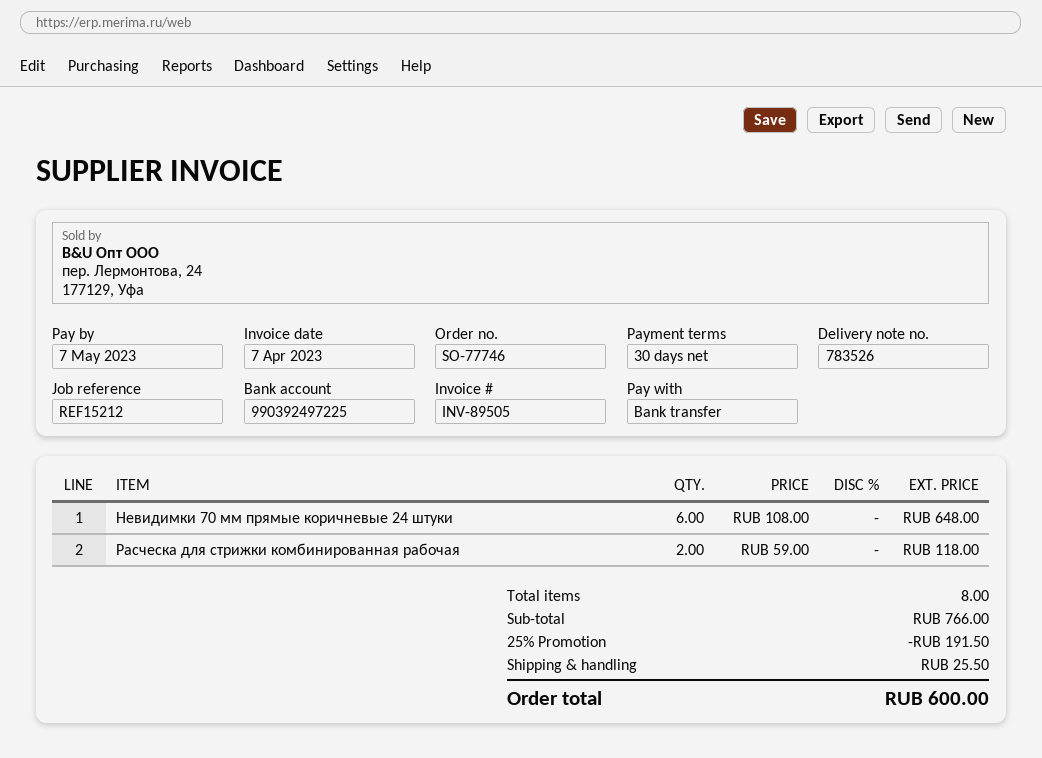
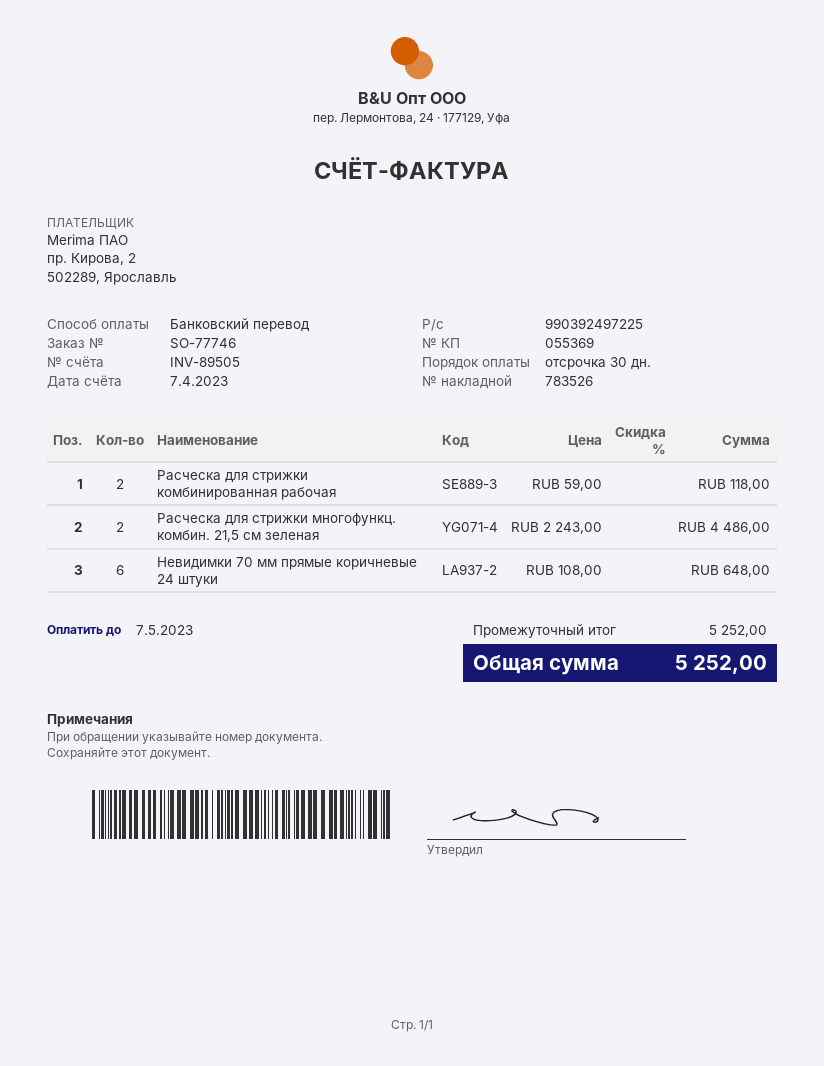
Расческа для стрижки многофункц. комбин. 21,5 см зеленая: none -> 2 x 2243.00 = 4486.00
subtotal: 766.00 -> 5252.00
discount: 25% = 191.50 -> none
shipping: 25.50 -> none
total: 600.00 -> 5252.00

